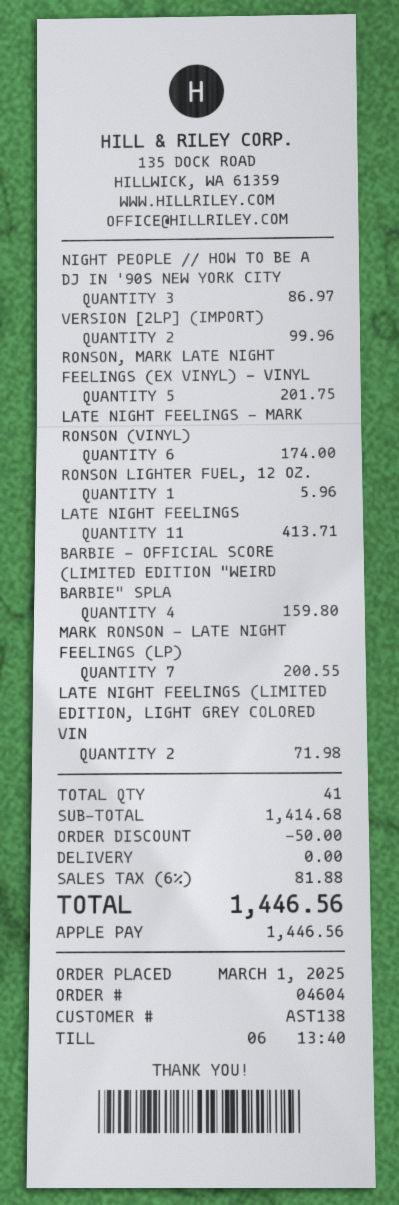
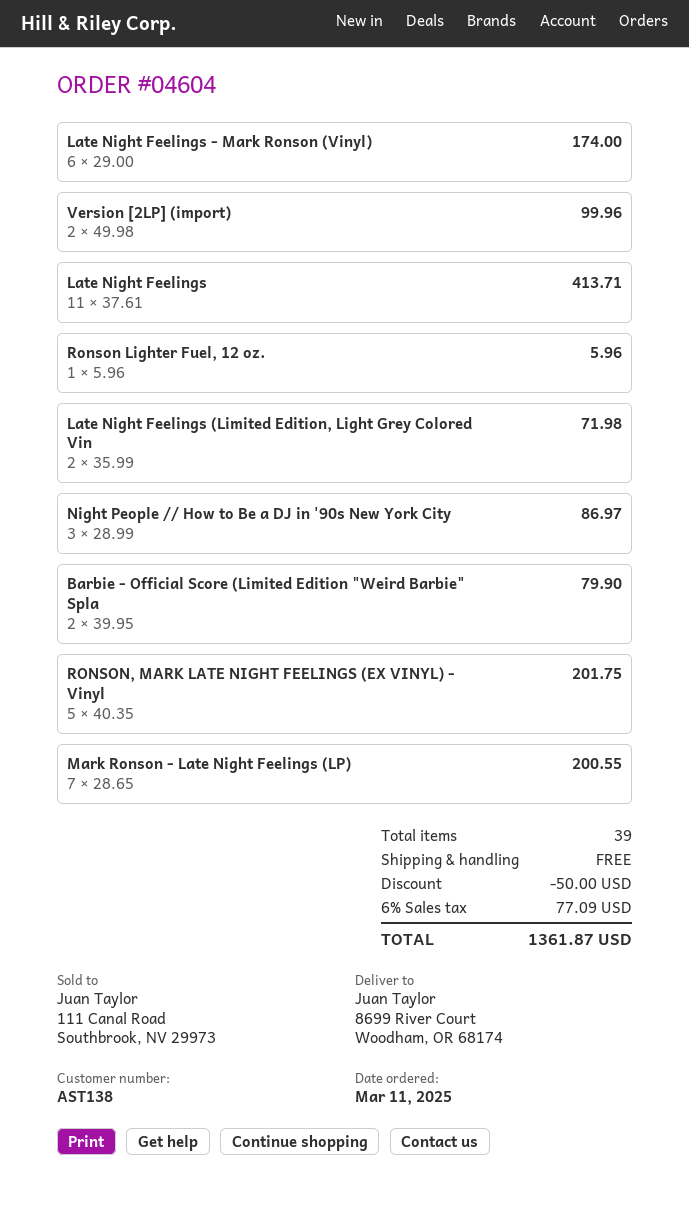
order date: 2025-03-01 -> 2025-03-11
BARBIE - OFFICIAL SCORE (LIMITED EDITION "WEIRD BARBIE" SPLA: 4 for 159.80 -> 2 for 79.90
total quantity: 41 -> 39
tax: 6% = 81.88 -> 6% = 77.09
total: 1446.56 -> 1361.87

